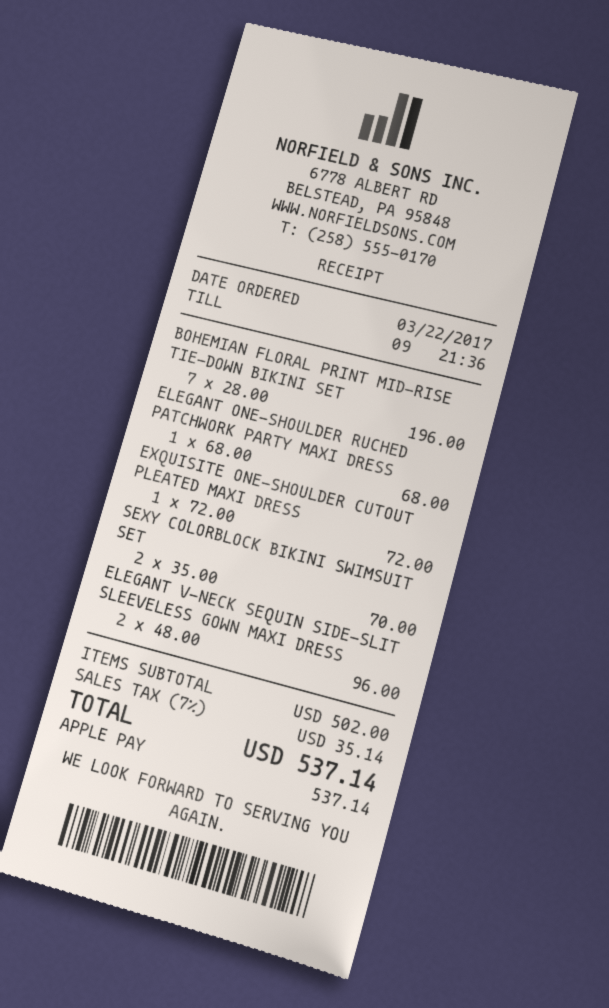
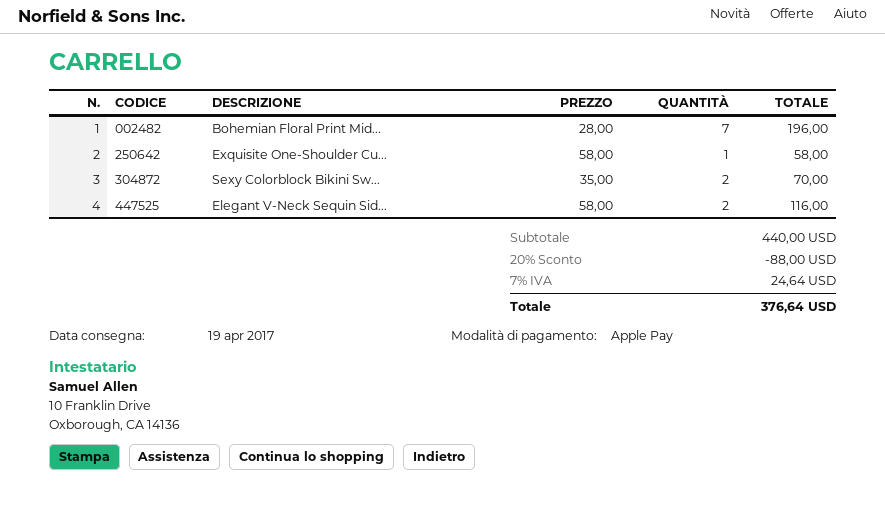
ELEGANT ONE-SHOULDER RUCHED PATCHWORK PARTY MAXI DRESS: 1 x 68.00 = 68.00 -> none
EXQUISITE ONE-SHOULDER CUTOUT PLEATED MAXI DRESS: 1 x 72.00 = 72.00 -> 1 x 58.00 = 58.00
ELEGANT V-NECK SEQUIN SIDE-SLIT SLEEVELESS GOWN MAXI DRESS: 2 x 48.00 = 96.00 -> 2 x 58.00 = 116.00
subtotal: 502.00 -> 440.00
discount: none -> 20% = 88.00
tax: 7% = 35.14 -> 7% = 24.64
total: 537.14 -> 376.64

